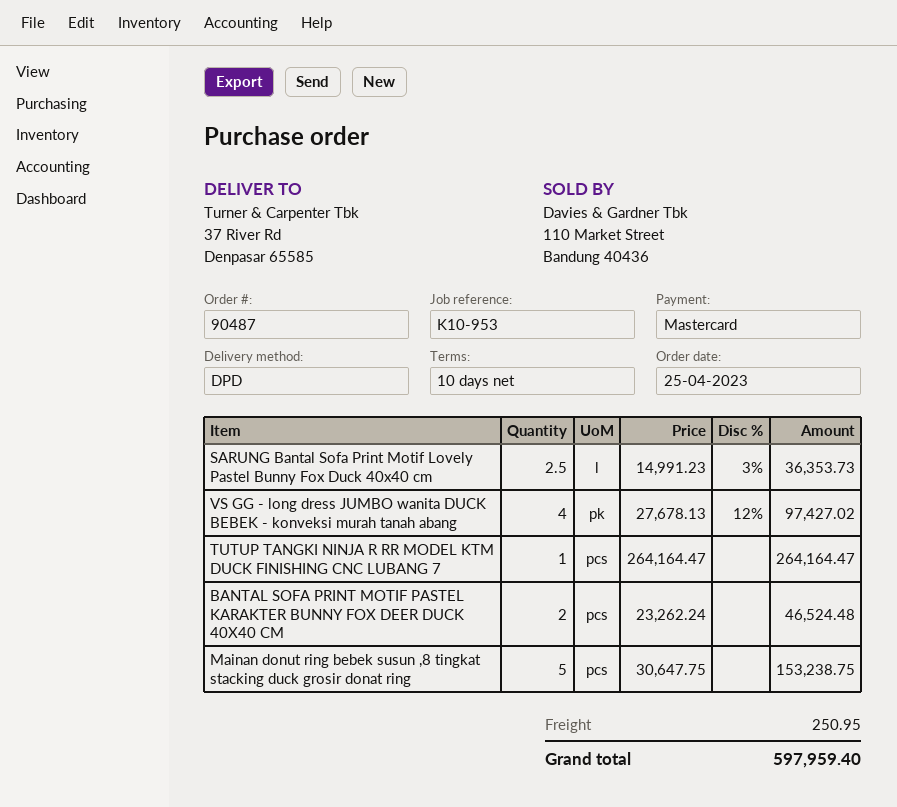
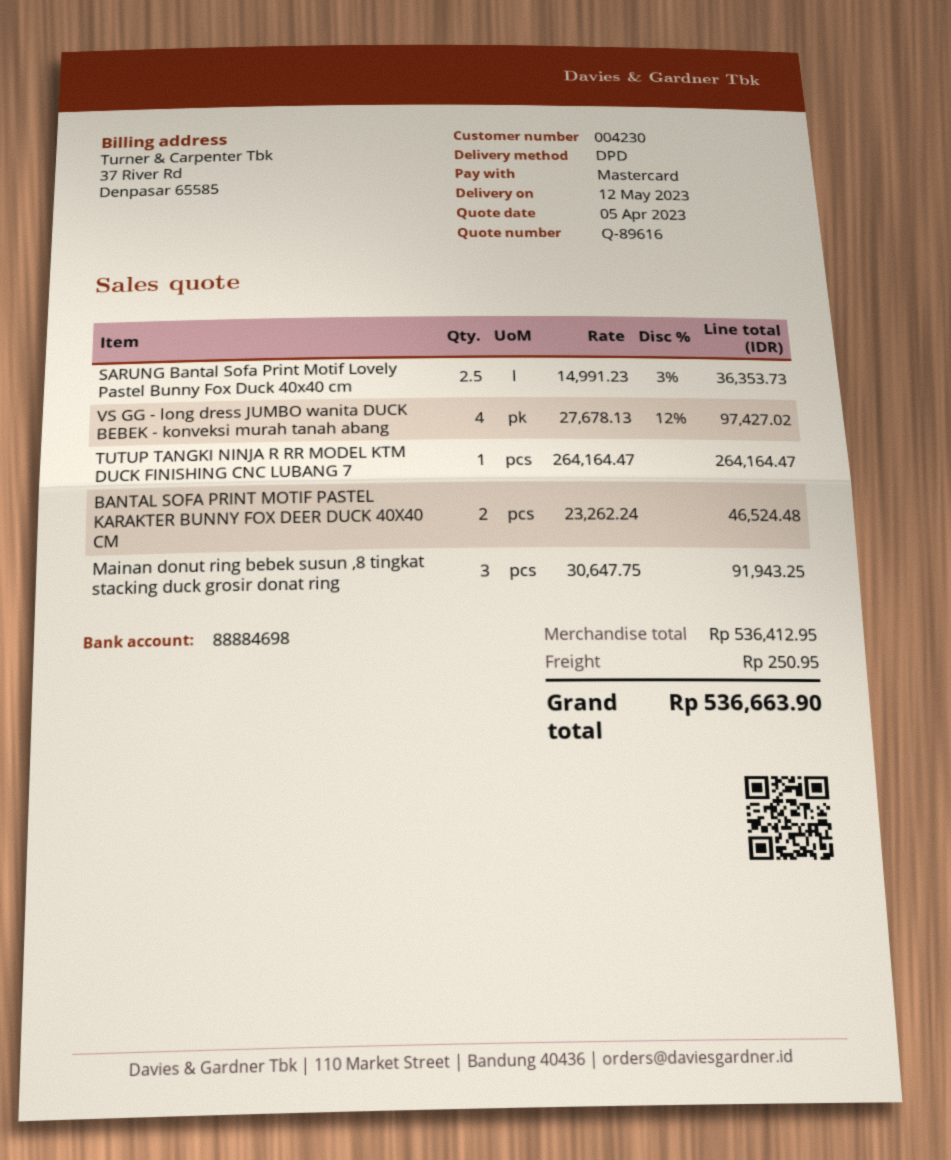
Mainan donut ring bebek susun ,8 tingkat stacking duck grosir donat ring: 5 x 30647.75 = 153238.75 -> 3 x 30647.75 = 91943.25
total: 597959.40 -> 536663.90

